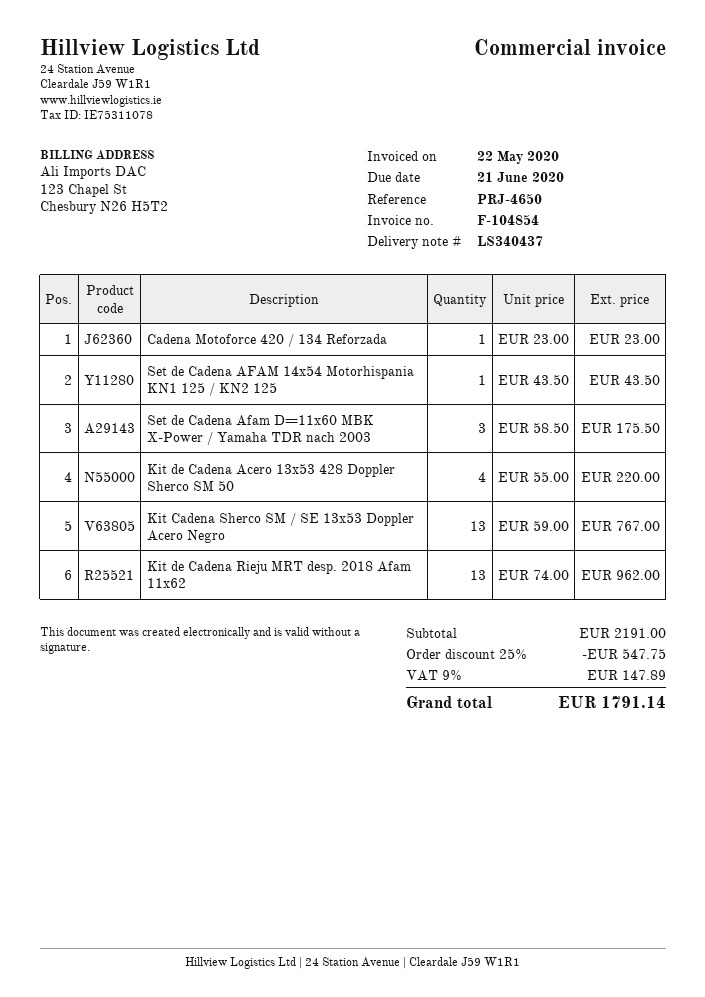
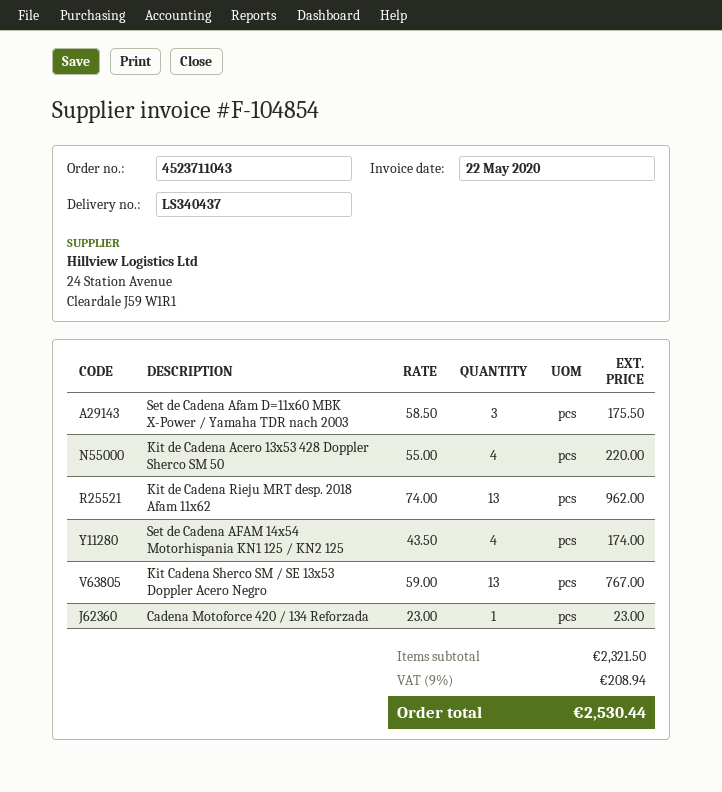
Set de Cadena AFAM 14x54 Motorhispania KN1 125 / KN2 125: 1 x 43.50 = 43.50 -> 4 x 43.50 = 174.00
subtotal: 2191.00 -> 2321.50
discount: 25% = 547.75 -> none
tax: 9% = 147.89 -> 9% = 208.94
total: 1791.14 -> 2530.44

